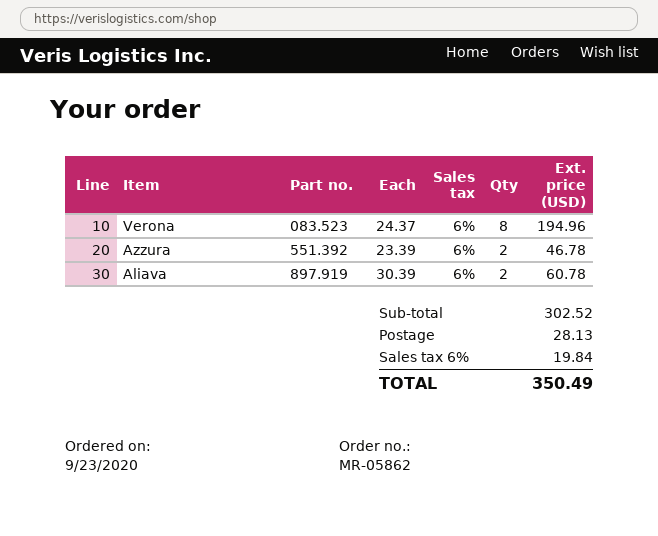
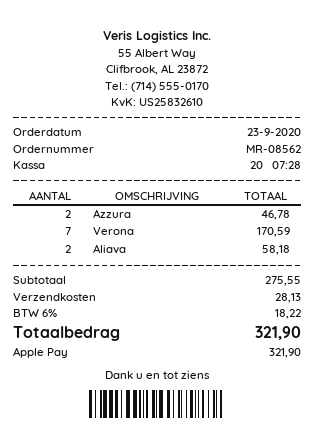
order number: MR-05862 -> MR-08562
Verona: 8 for 194.96 -> 7 for 170.59
Aliava: 2 for 60.78 -> 2 for 58.18
subtotal: 302.52 -> 275.55
tax: 6% = 19.84 -> 6% = 18.22
total: 350.49 -> 321.90

